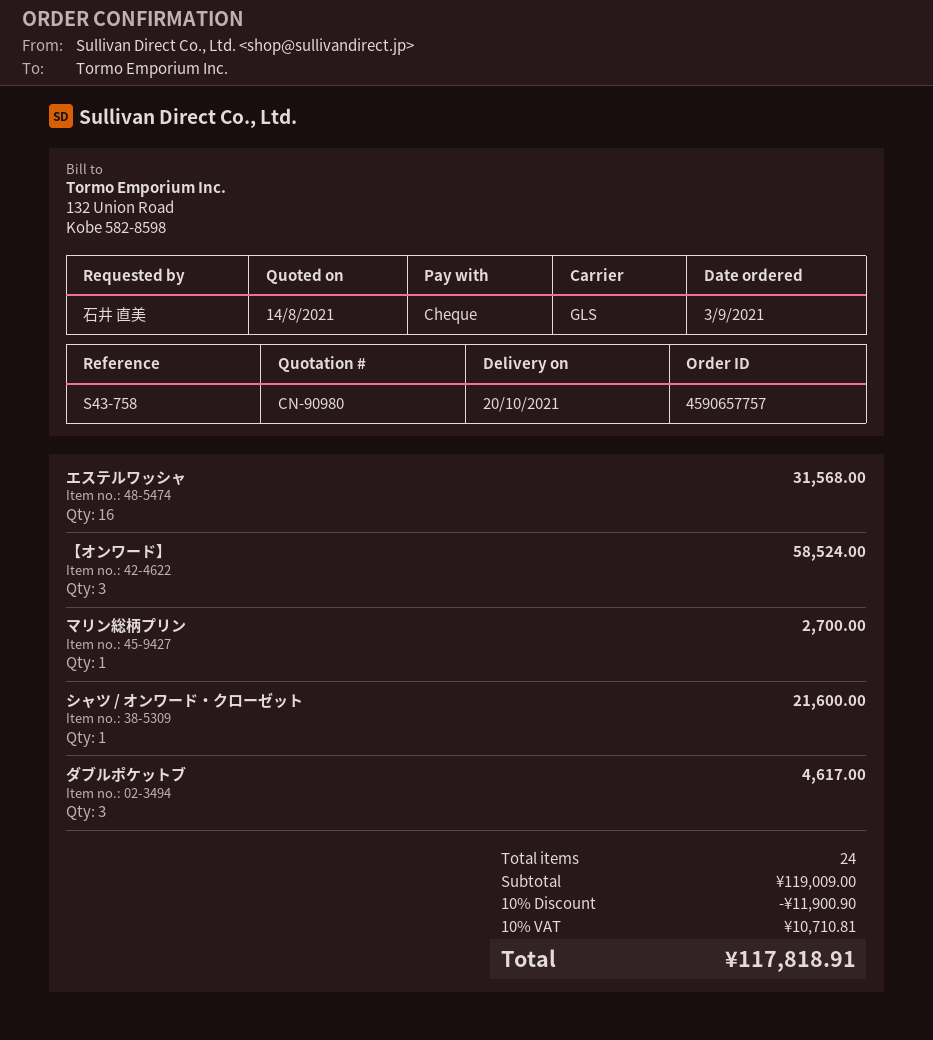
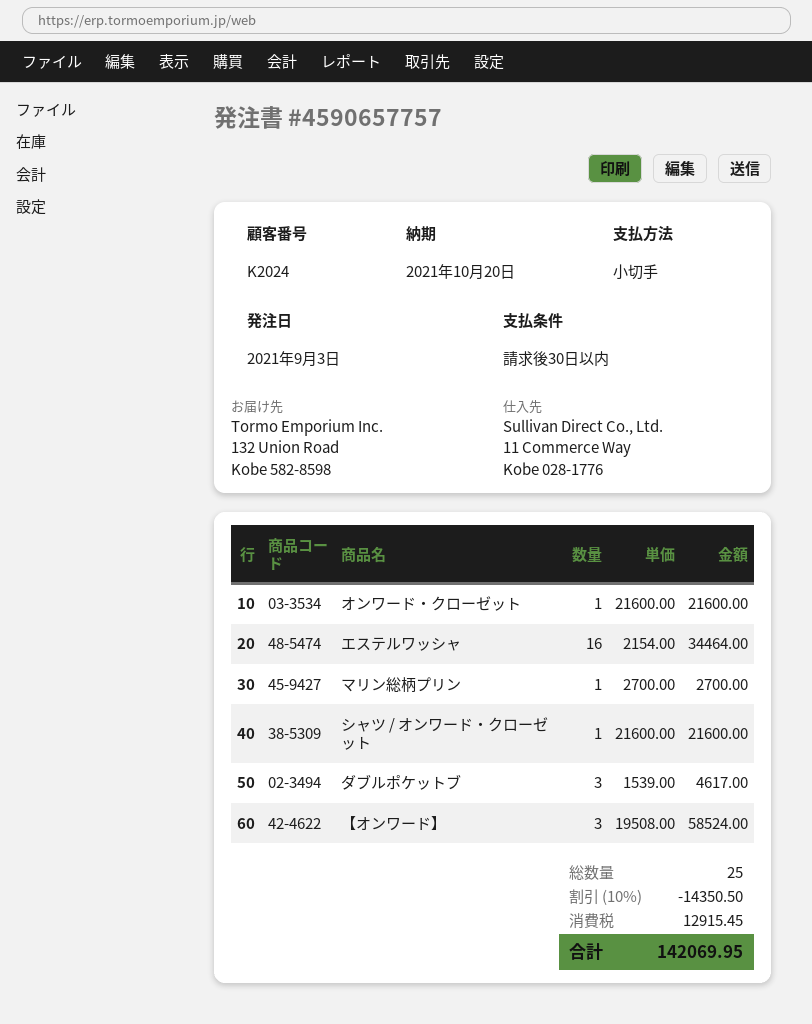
エステルワッシャ: 16 for 31568.00 -> 16 for 34464.00
オンワード・クローゼット: none -> 1 for 21600.00
total quantity: 24 -> 25
discount: 10% = 11900.90 -> 10% = 14350.50
tax: 10710.81 -> 12915.45
total: 117818.91 -> 142069.95

